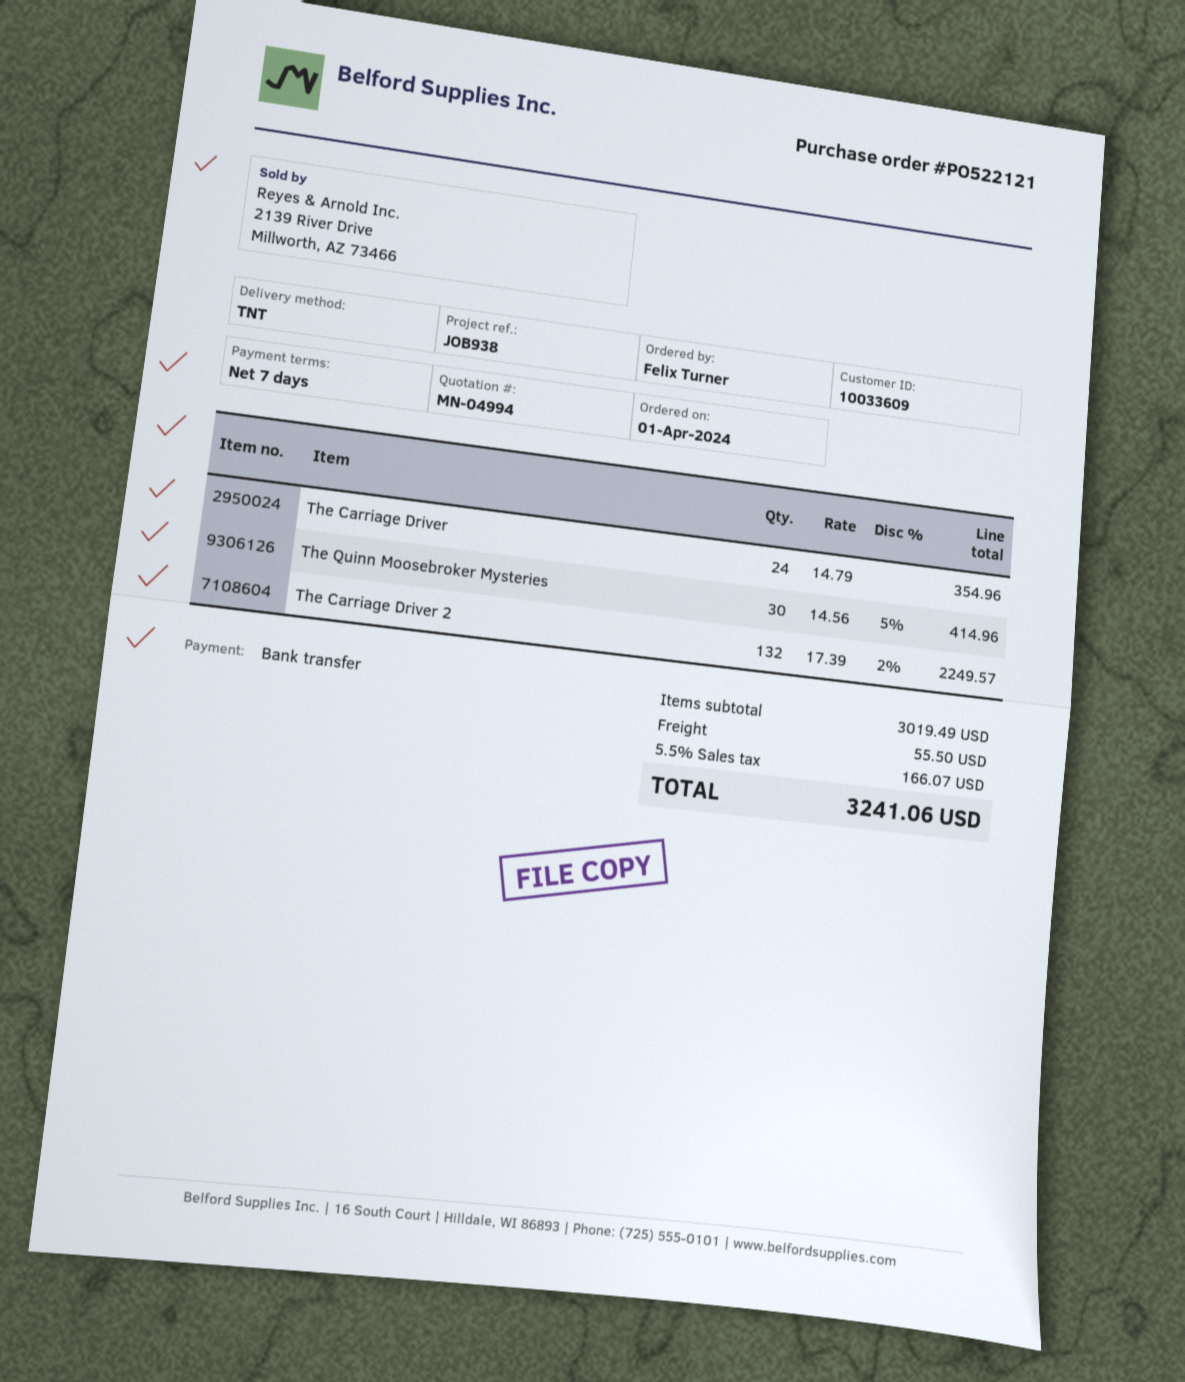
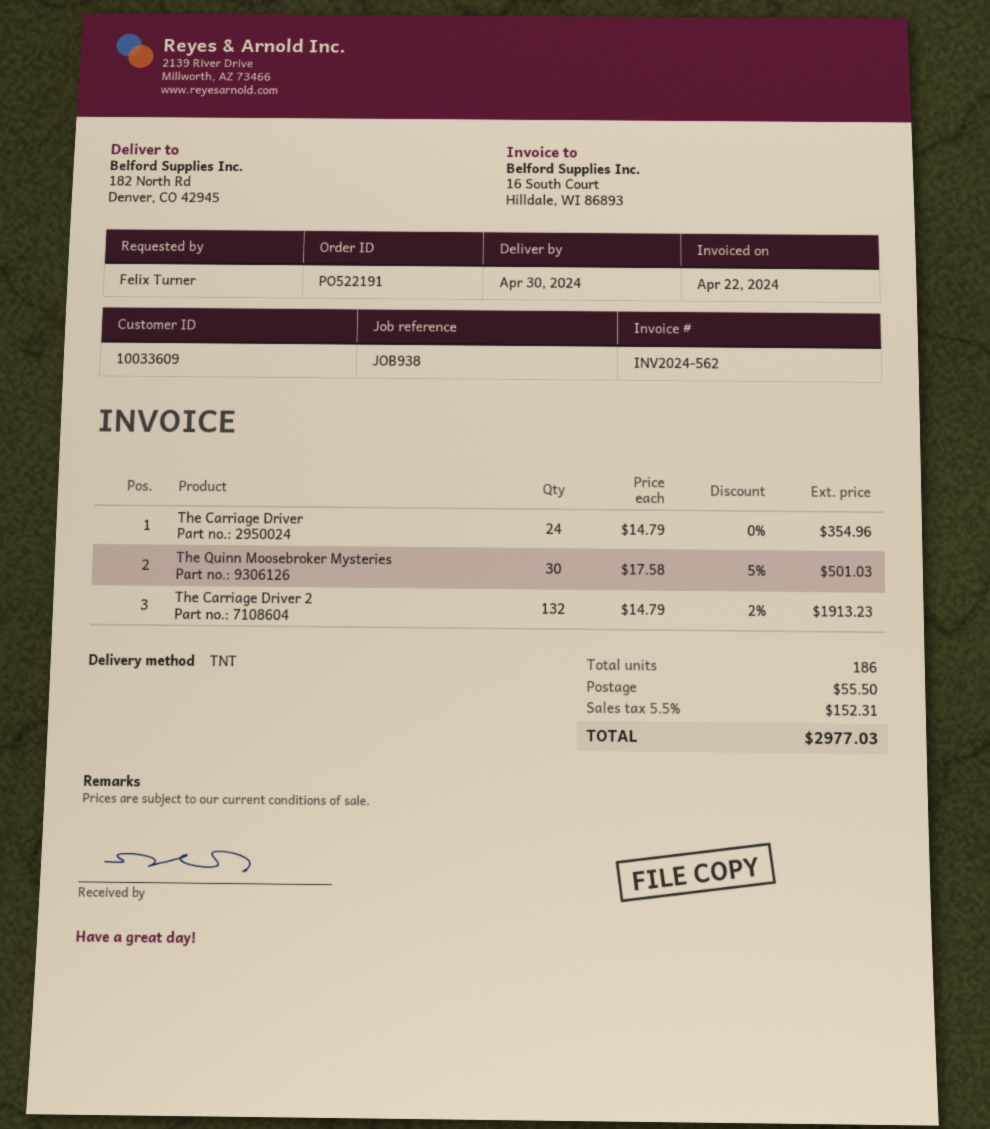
order number: PO522121 -> PO522191
The Quinn Moosebroker Mysteries: 30 x 14.56 - 5% = 414.96 -> 30 x 17.58 - 5% = 501.03
The Carriage Driver 2: 132 x 17.39 - 2% = 2249.57 -> 132 x 14.79 - 2% = 1913.23
tax: 5.5% = 166.07 -> 5.5% = 152.31
total: 3241.06 -> 2977.03

